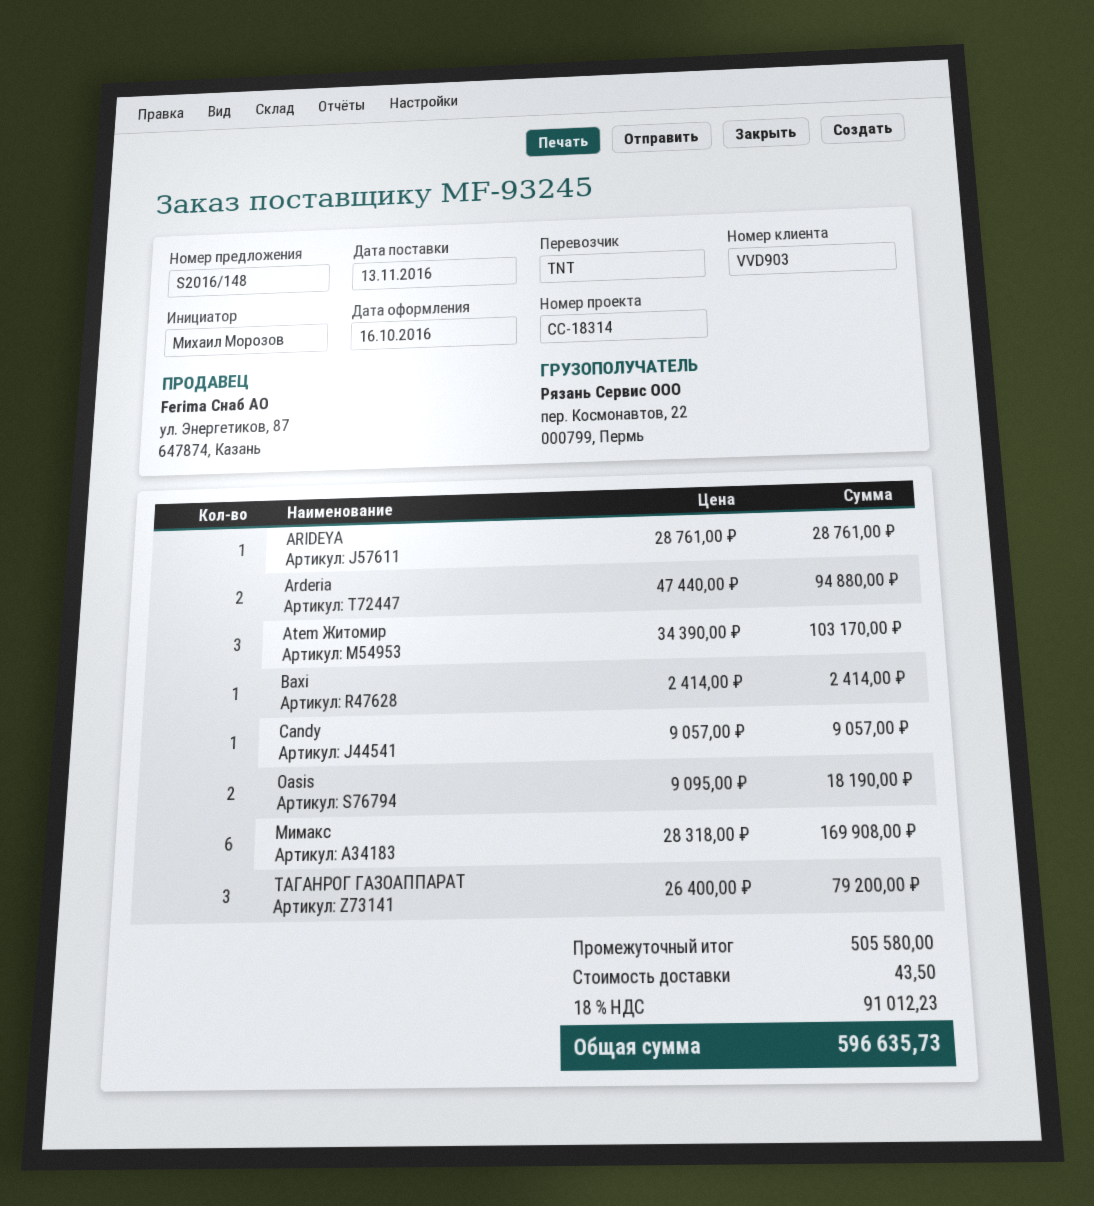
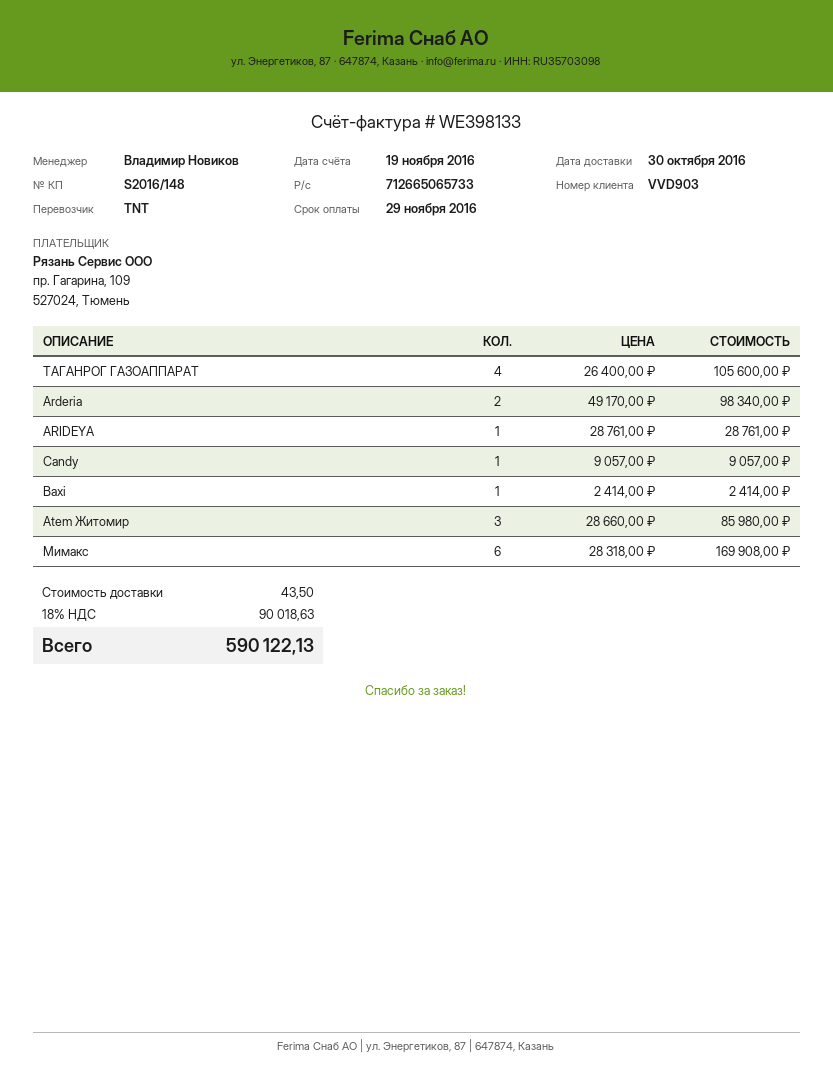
delivery date: 2016-11-13 -> 2016-10-30
Arderia: 2 x 47440.00 = 94880.00 -> 2 x 49170.00 = 98340.00
Atem Житомир: 3 x 34390.00 = 103170.00 -> 3 x 28660.00 = 85980.00
Oasis: 2 x 9095.00 = 18190.00 -> none
ТАГАНРОГ ГАЗОАППАРАТ: 3 x 26400.00 = 79200.00 -> 4 x 26400.00 = 105600.00
tax: 18% = 91012.23 -> 18% = 90018.63
total: 596635.73 -> 590122.13

